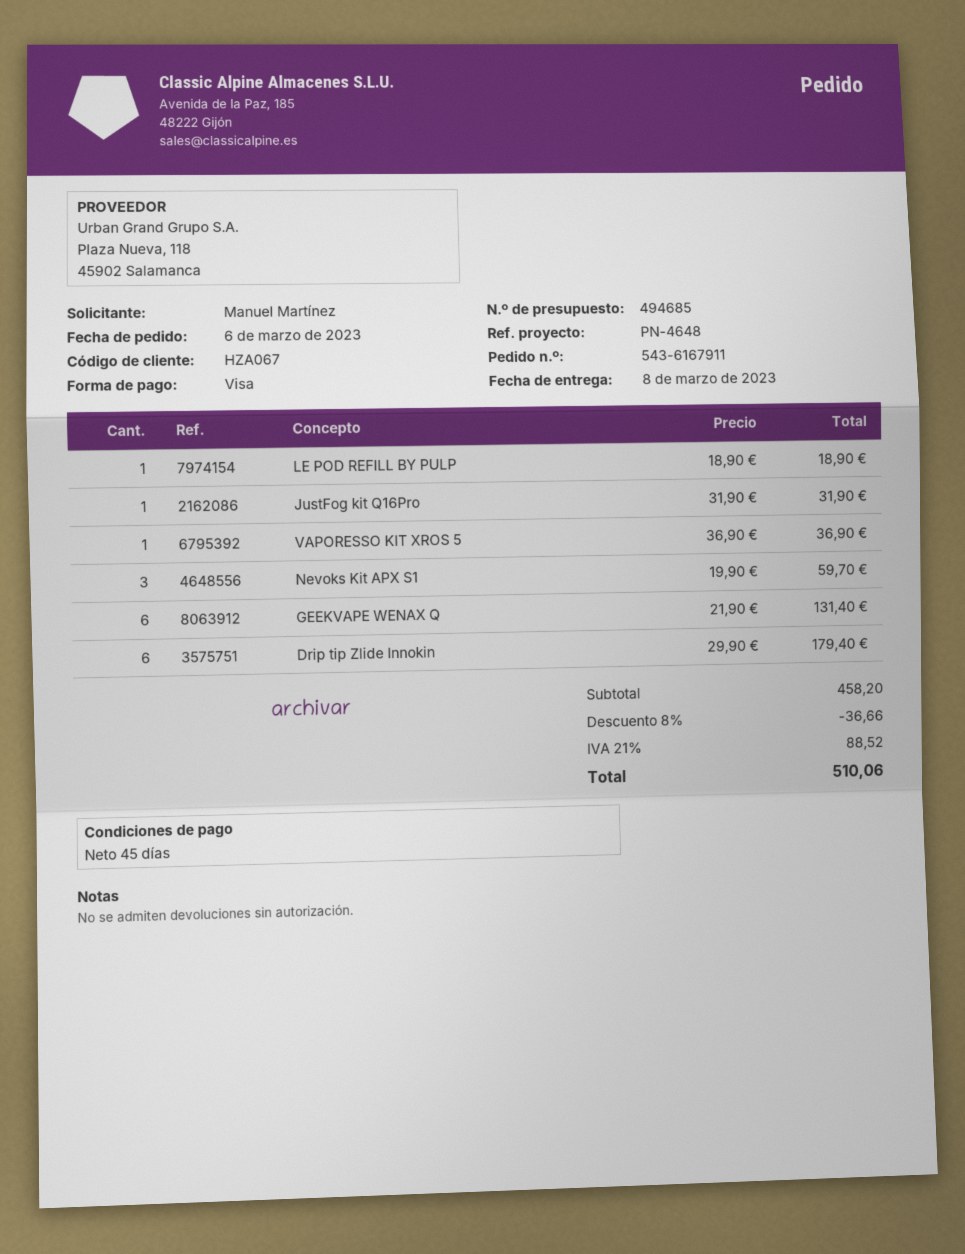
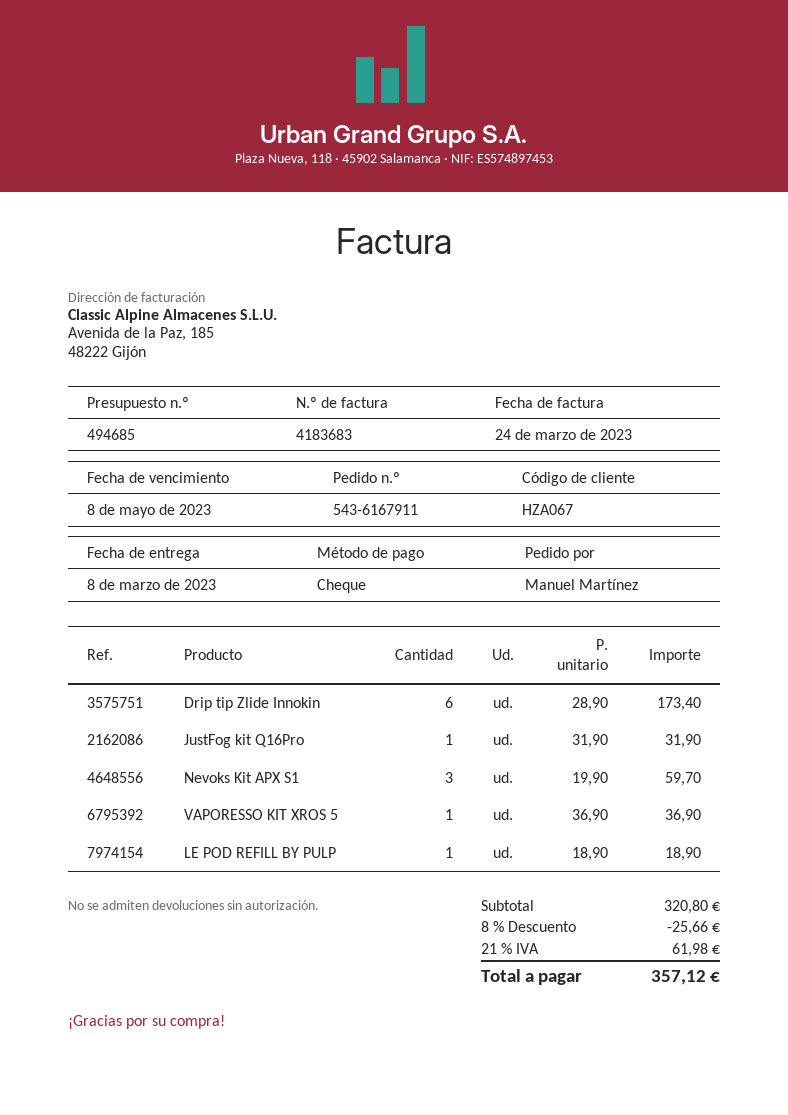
payment method: Visa -> cheque
GEEKVAPE WENAX Q: 6 x 21.90 = 131.40 -> none
Drip tip Zlide Innokin: 6 x 29.90 = 179.40 -> 6 x 28.90 = 173.40
subtotal: 458.20 -> 320.80
discount: 8% = 36.66 -> 8% = 25.66
tax: 21% = 88.52 -> 21% = 61.98
total: 510.06 -> 357.12

